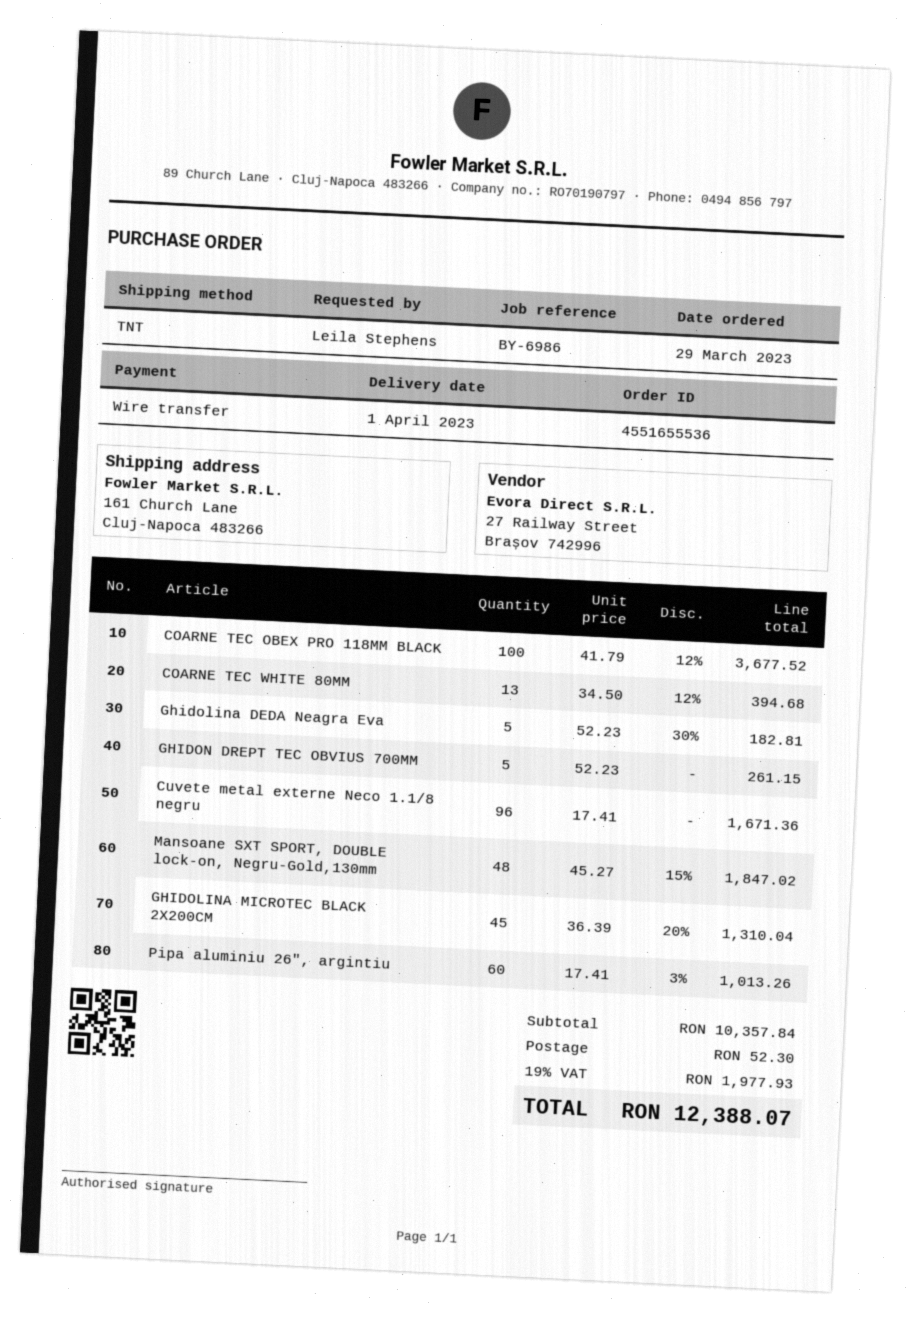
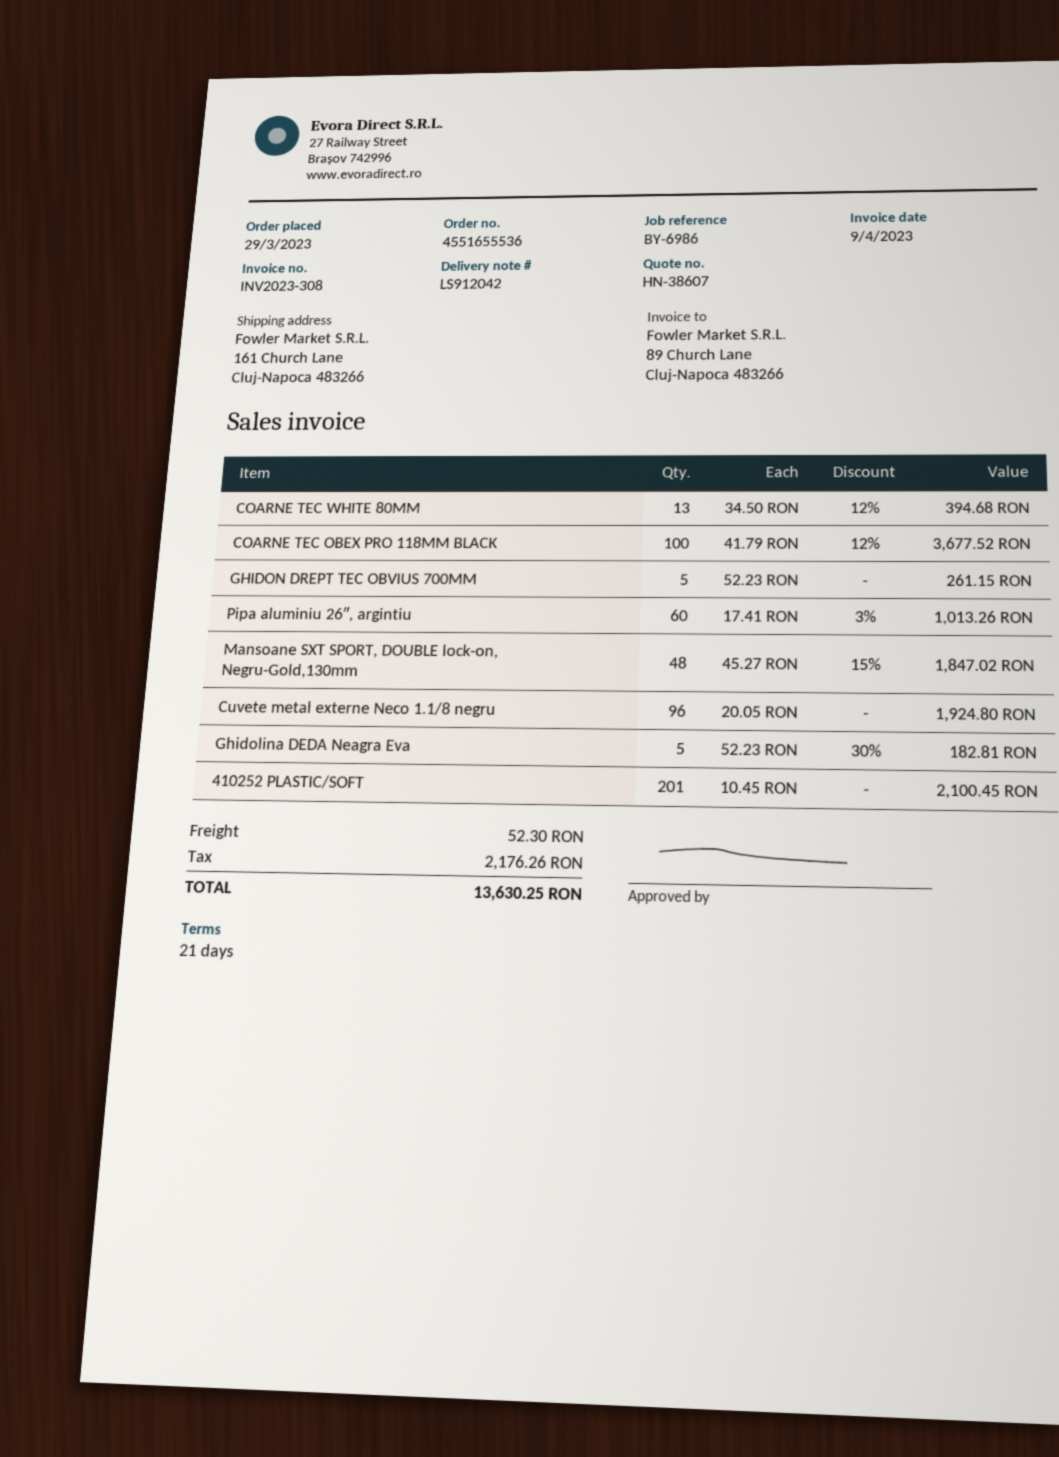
Cuvete metal externe Neco 1.1/8 negru: 96 x 17.41 = 1671.36 -> 96 x 20.05 = 1924.80
GHIDOLINA MICROTEC BLACK 2X200CM: 45 x 36.39 - 20% = 1310.04 -> none
410252 PLASTIC/SOFT: none -> 201 x 10.45 = 2100.45
tax: 1977.93 -> 2176.26
total: 12388.07 -> 13630.25

